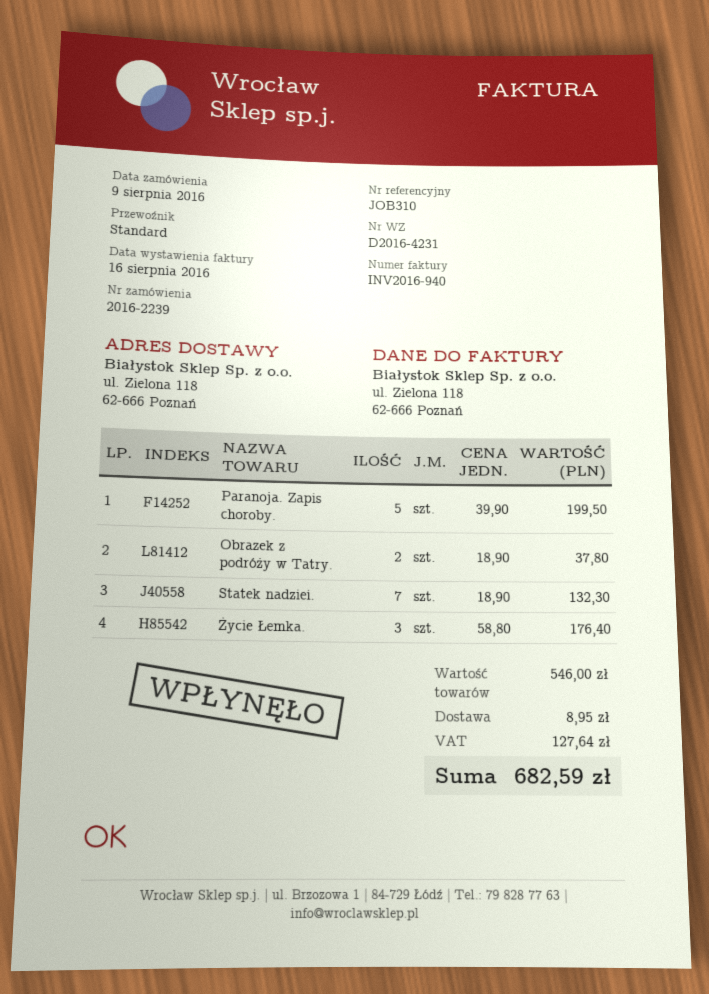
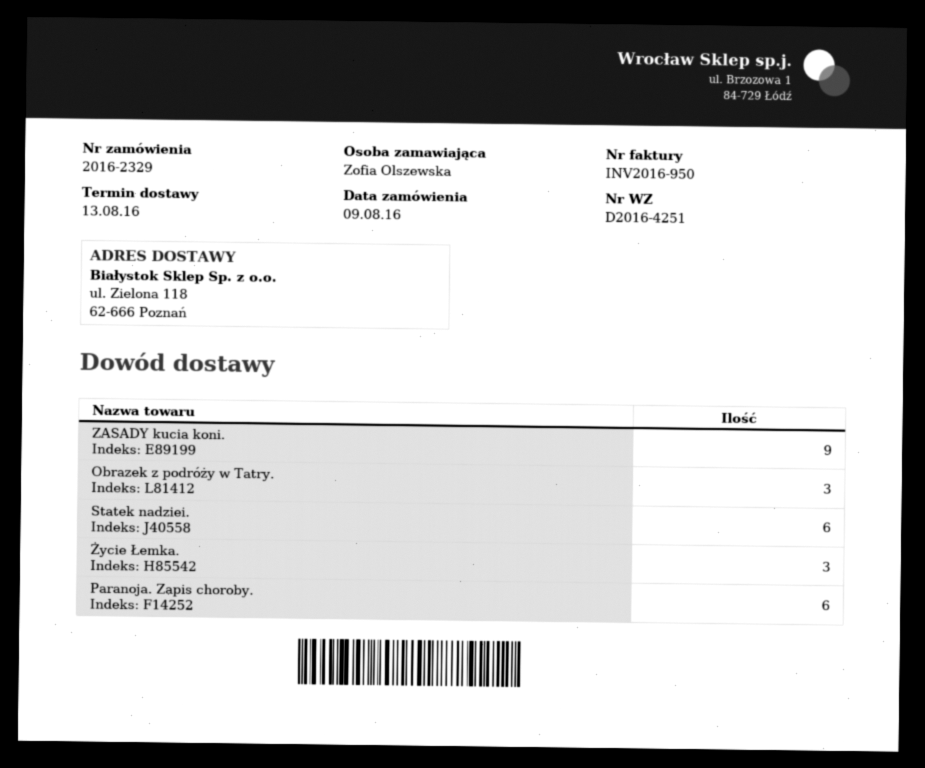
order number: 2016-2239 -> 2016-2329
delivery note number: D2016-4231 -> D2016-4251
invoice number: INV2016-940 -> INV2016-950
Paranoja. Zapis choroby.: 5 -> 6
Obrazek z podróży w Tatry.: 2 -> 3
Statek nadziei.: 7 -> 6
ZASADY kucia koni.: none -> 9

